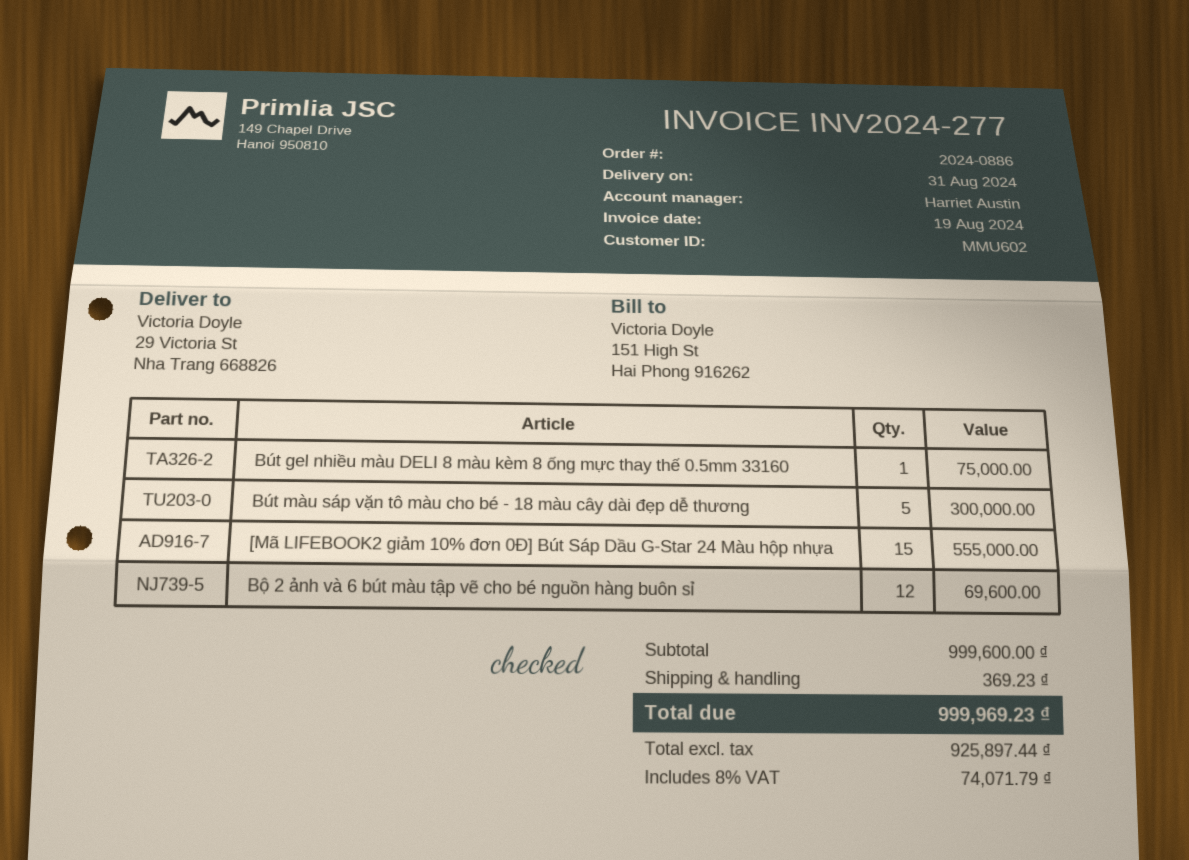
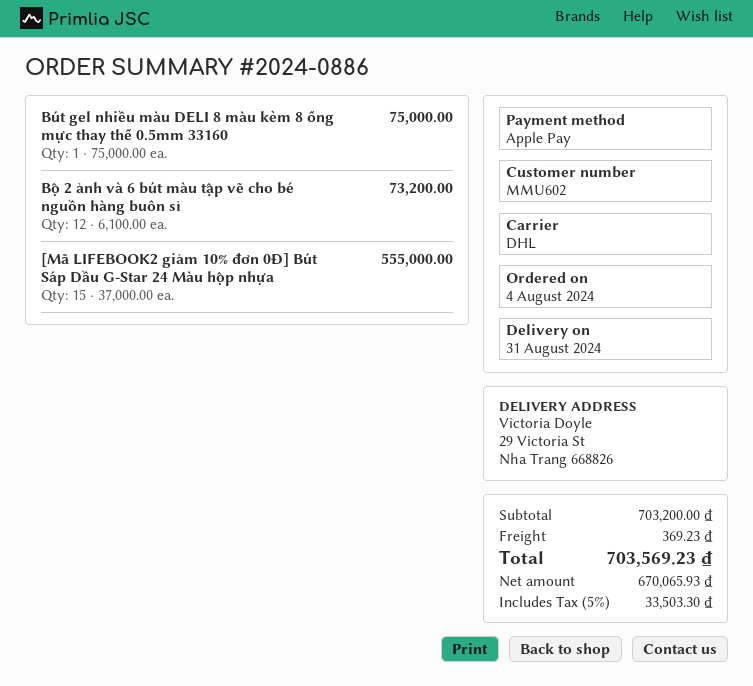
Bút màu sáp vặn tô màu cho bé - 18 màu cây dài đẹp dễ thương: 5 for 300000.00 -> none
Bộ 2 ảnh và 6 bút màu tập vẽ cho bé nguồn hàng buôn sỉ: 12 for 69600.00 -> 12 for 73200.00
subtotal: 999600.00 -> 703200.00
net: 925897.44 -> 670065.93
tax: 8% = 74071.79 -> 5% = 33503.30
total: 999969.23 -> 703569.23

